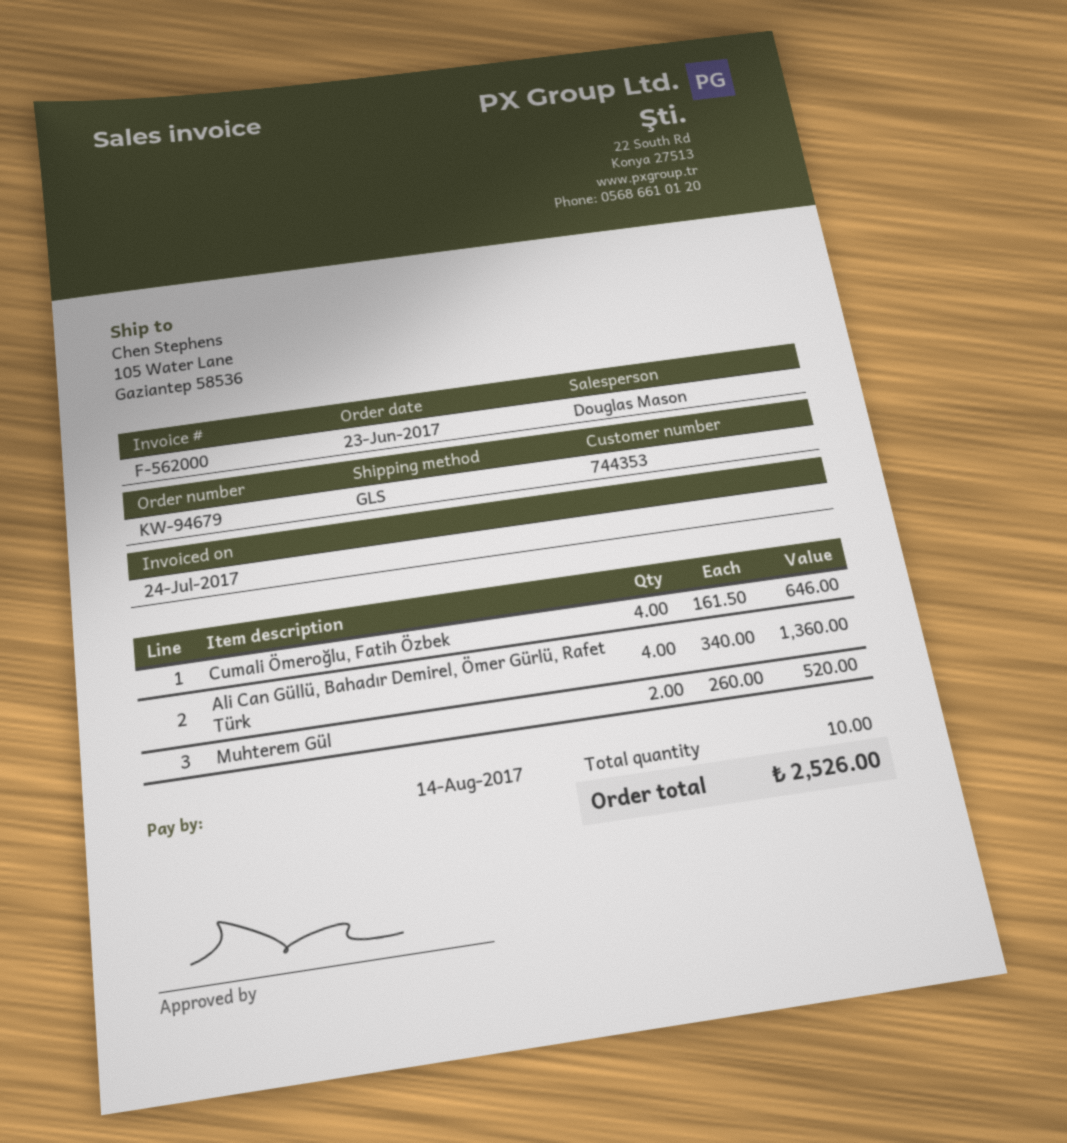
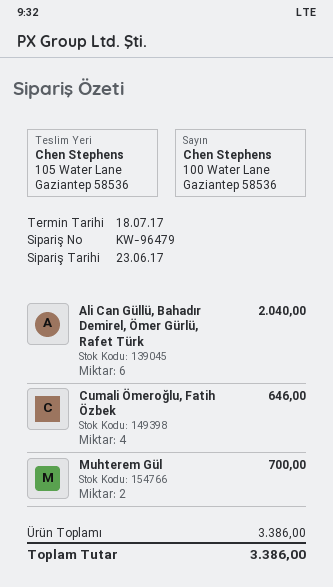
order number: KW-94679 -> KW-96479
Ali Can Güllü, Bahadır Demirel, Ömer Gürlü, Rafet Türk: 4 for 1360.00 -> 6 for 2040.00
Muhterem Gül: 2 for 520.00 -> 2 for 700.00
total: 2526.00 -> 3386.00

